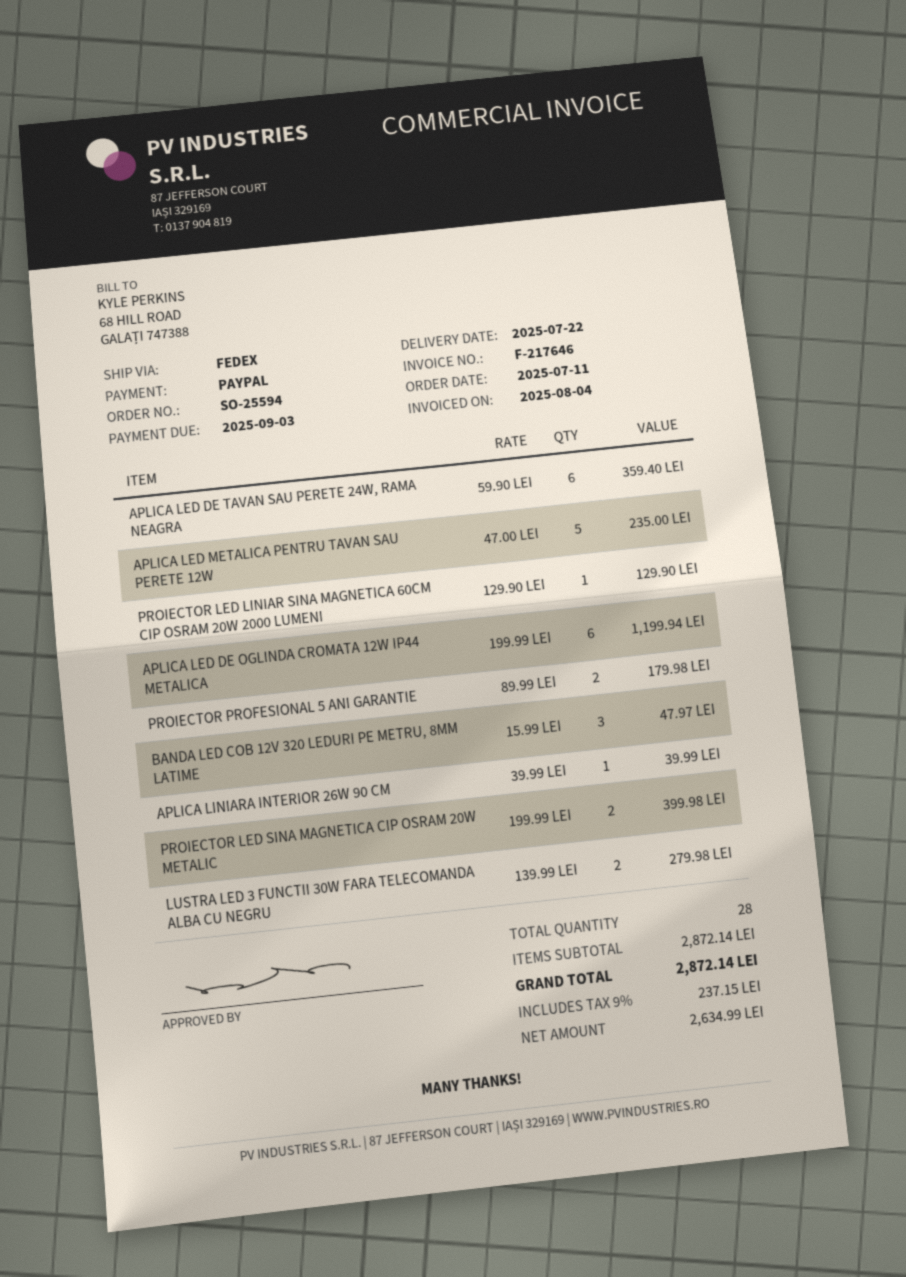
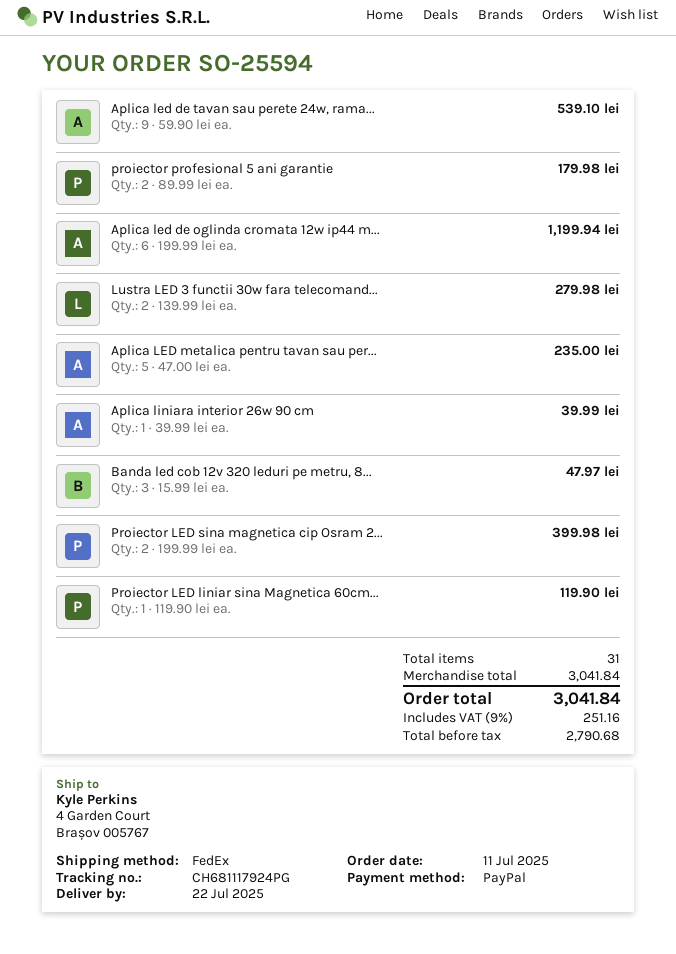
APLICA LED DE TAVAN SAU PERETE 24W, RAMA NEAGRA: 6 x 59.90 = 359.40 -> 9 x 59.90 = 539.10
PROIECTOR LED LINIAR SINA MAGNETICA 60CM CIP OSRAM 20W 2000 LUMENI: 1 x 129.90 = 129.90 -> 1 x 119.90 = 119.90
total quantity: 28 -> 31
subtotal: 2872.14 -> 3041.84
net: 2634.99 -> 2790.68
tax: 9% = 237.15 -> 9% = 251.16
total: 2872.14 -> 3041.84

